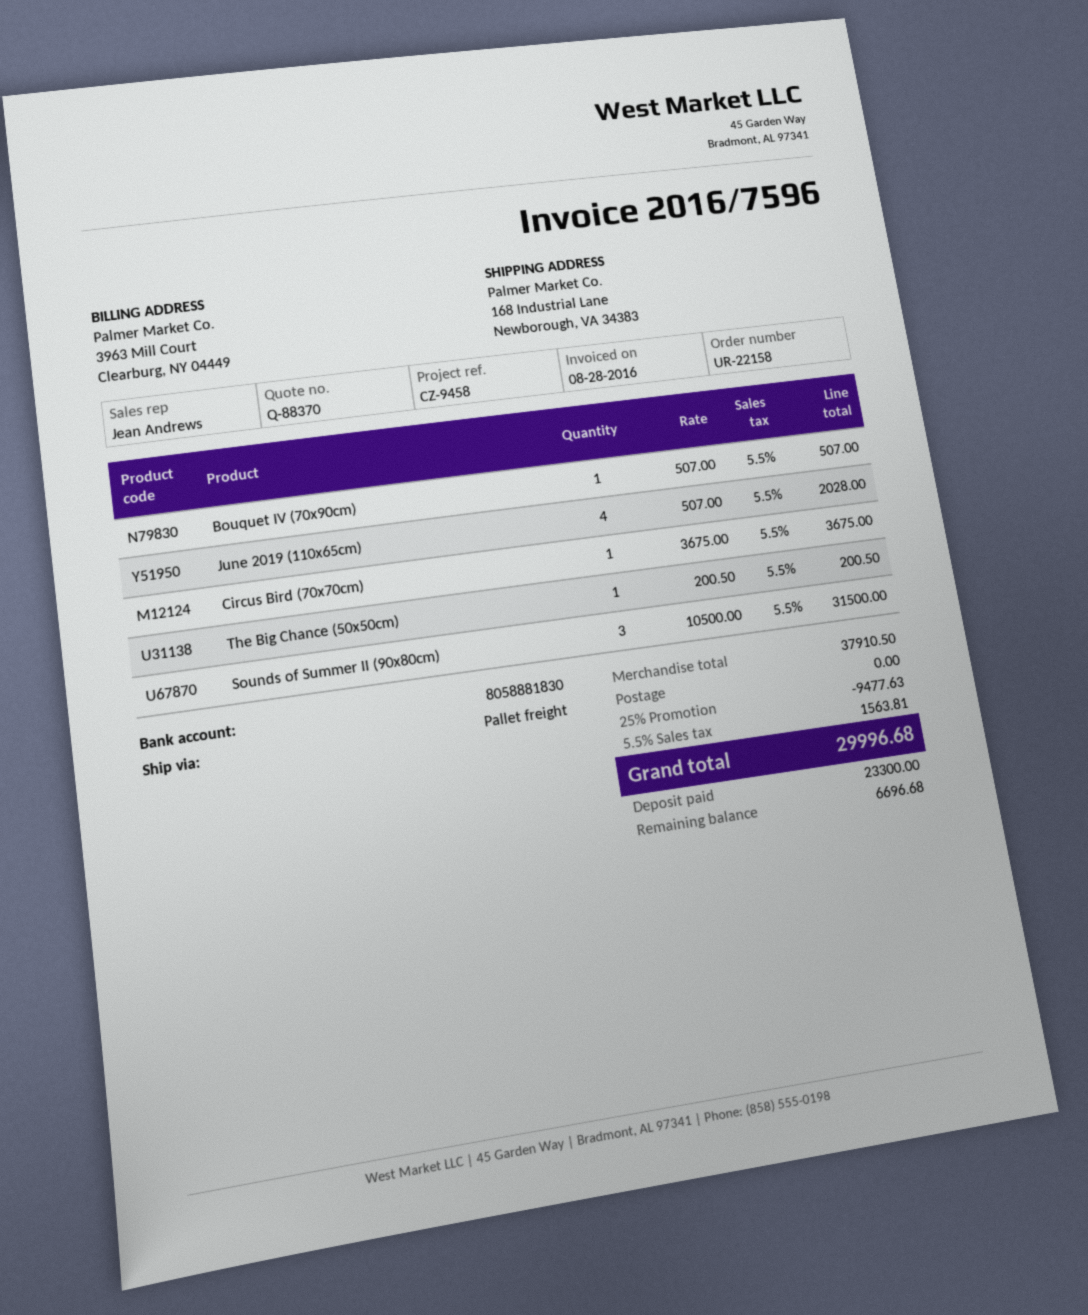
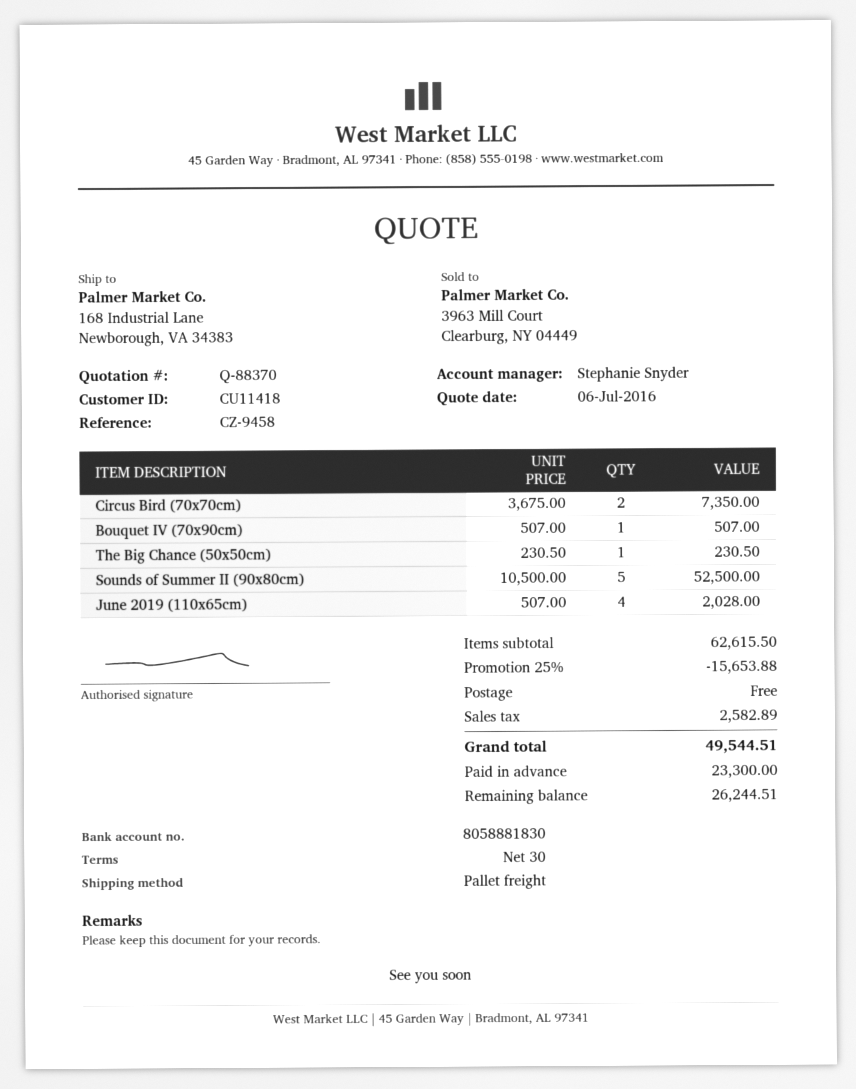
sales rep: Jean Andrews -> Stephanie Snyder
Circus Bird (70x70cm): 1 x 3675.00 = 3675.00 -> 2 x 3675.00 = 7350.00
The Big Chance (50x50cm): 1 x 200.50 = 200.50 -> 1 x 230.50 = 230.50
Sounds of Summer II (90x80cm): 3 x 10500.00 = 31500.00 -> 5 x 10500.00 = 52500.00
subtotal: 37910.50 -> 62615.50
discount: 25% = 9477.63 -> 25% = 15653.88
tax: 1563.81 -> 2582.89
total: 29996.68 -> 49544.51
balance: 6696.68 -> 26244.51

